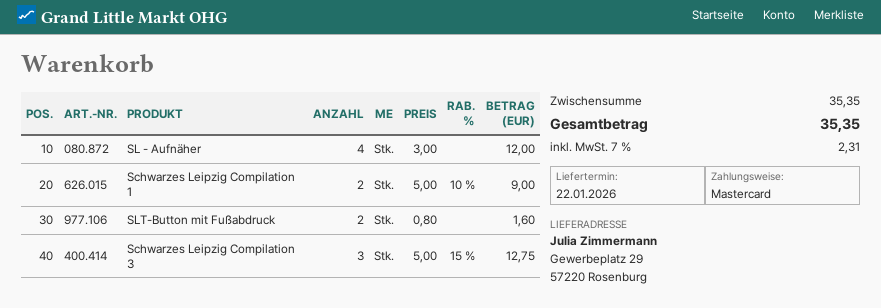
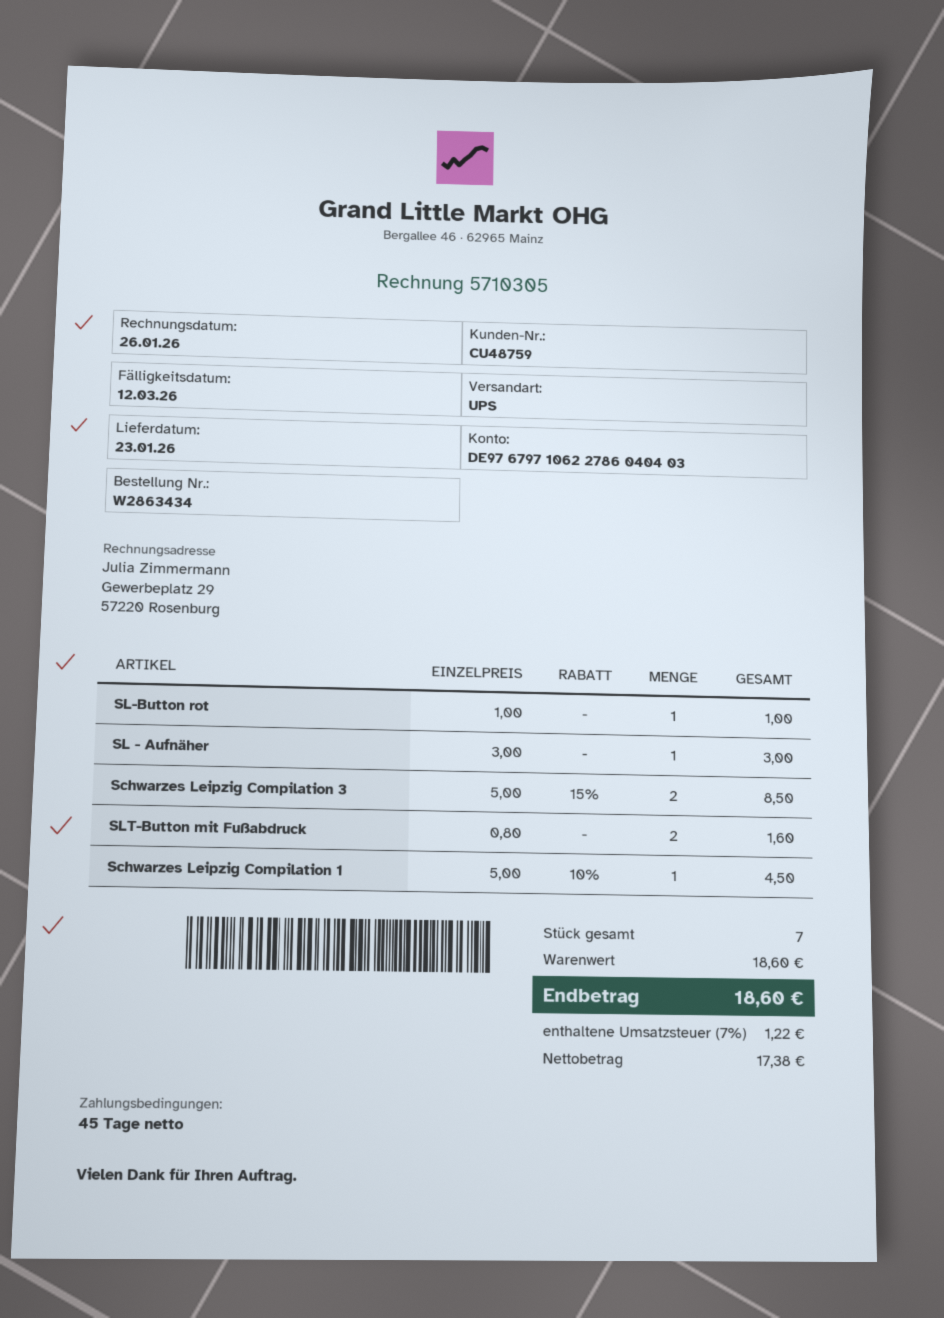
delivery date: 2026-01-22 -> 2026-01-23
SL - Aufnäher: 4 x 3.00 = 12.00 -> 1 x 3.00 = 3.00
Schwarzes Leipzig Compilation 1: 2 x 5.00 - 10% = 9.00 -> 1 x 5.00 - 10% = 4.50
Schwarzes Leipzig Compilation 3: 3 x 5.00 - 15% = 12.75 -> 2 x 5.00 - 15% = 8.50
SL-Button rot: none -> 1 x 1.00 = 1.00
subtotal: 35.35 -> 18.60
tax: 7% = 2.31 -> 7% = 1.22
total: 35.35 -> 18.60

